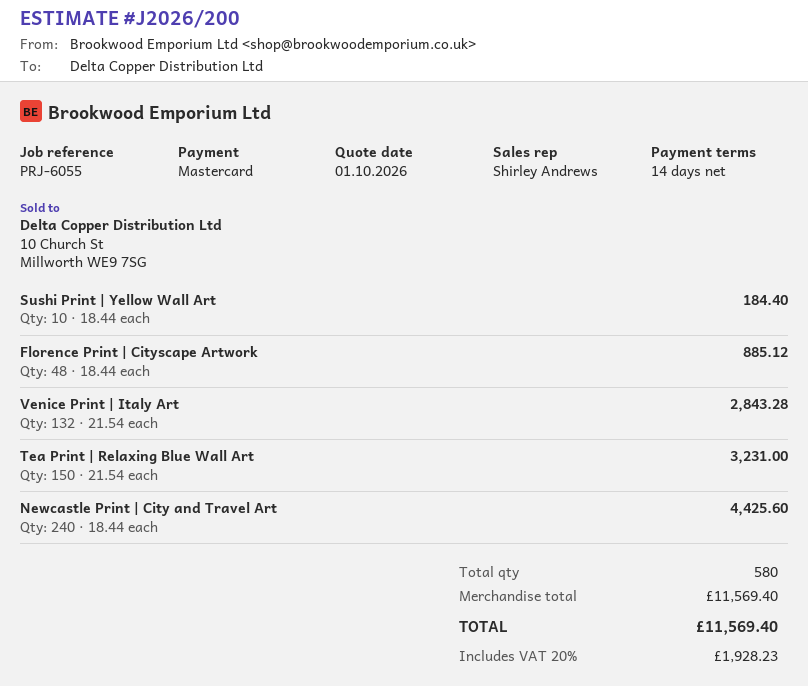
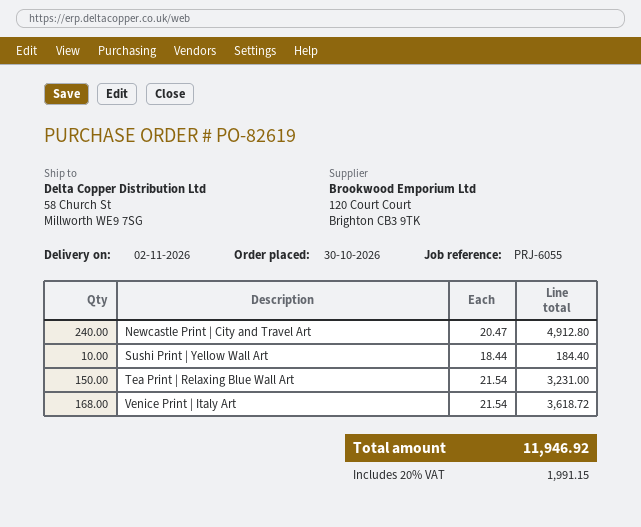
Florence Print | Cityscape Artwork: 48 x 18.44 = 885.12 -> none
Venice Print | Italy Art: 132 x 21.54 = 2843.28 -> 168 x 21.54 = 3618.72
Newcastle Print | City and Travel Art: 240 x 18.44 = 4425.60 -> 240 x 20.47 = 4912.80
tax: 20% = 1928.23 -> 20% = 1991.15
total: 11569.40 -> 11946.92

